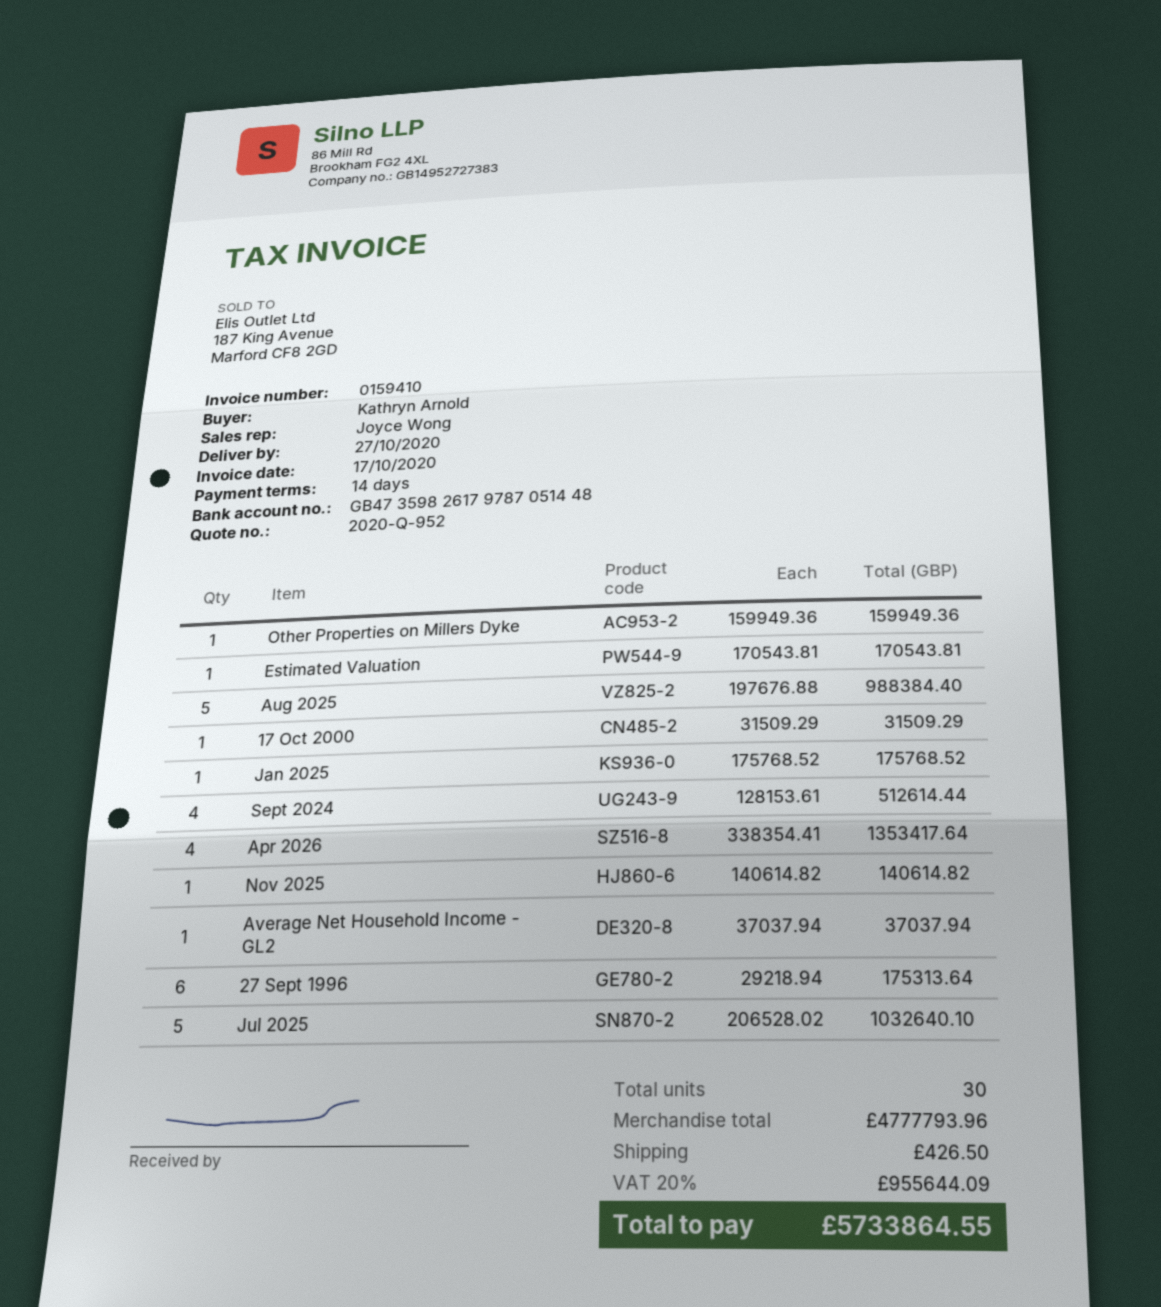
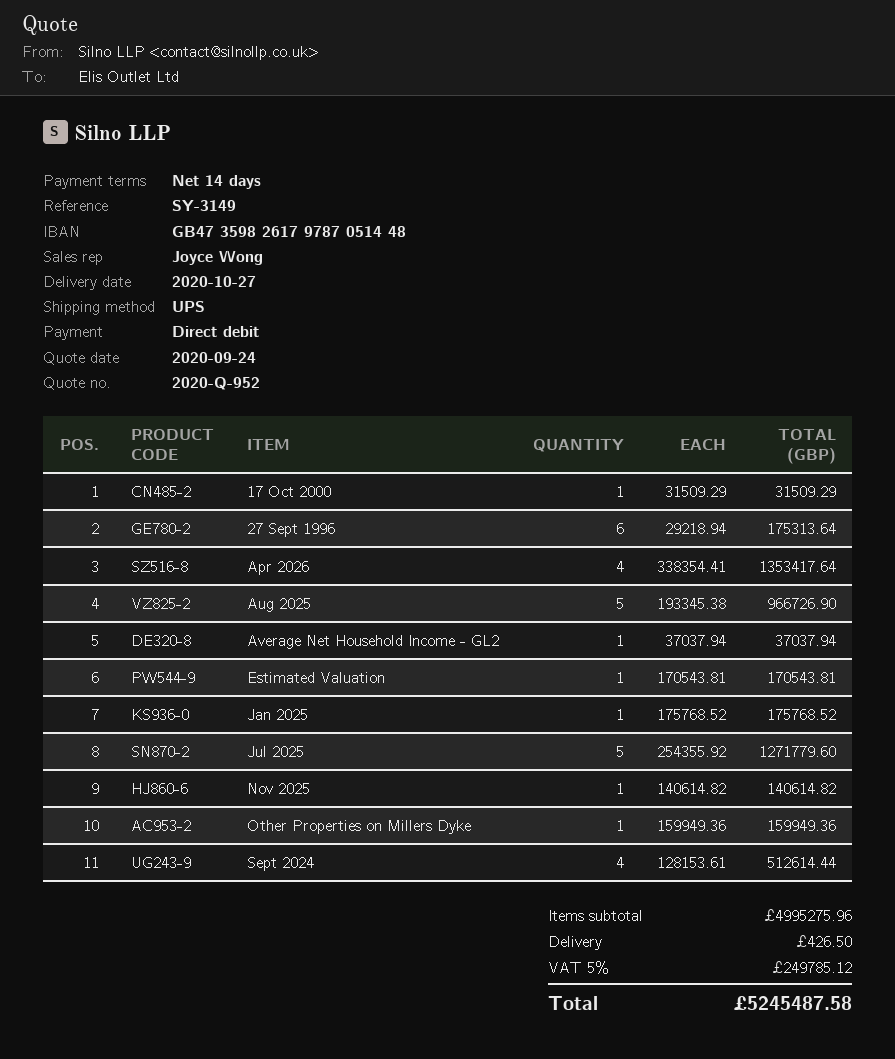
Aug 2025: 5 x 197676.88 = 988384.40 -> 5 x 193345.38 = 966726.90
Jul 2025: 5 x 206528.02 = 1032640.10 -> 5 x 254355.92 = 1271779.60
subtotal: 4777793.96 -> 4995275.96
tax: 20% = 955644.09 -> 5% = 249785.12
total: 5733864.55 -> 5245487.58

